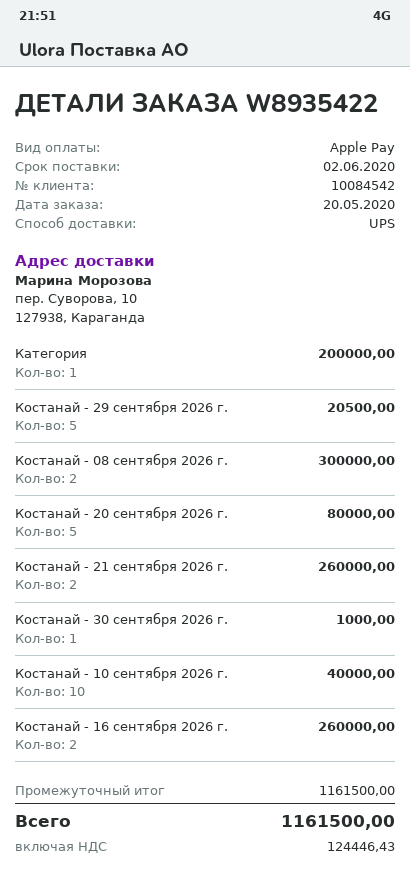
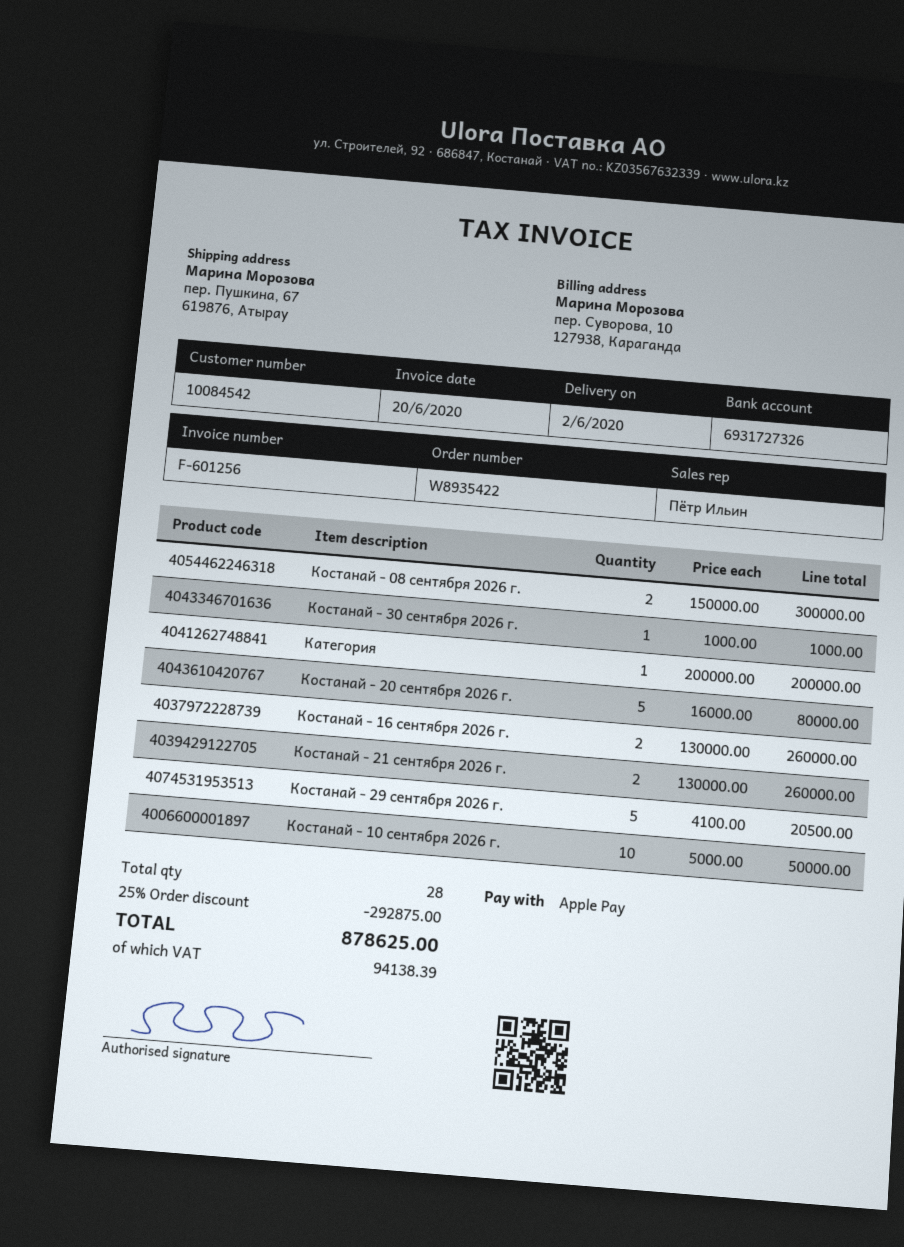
ship to: пер. Суворова, 10, 127938, Караганда -> пер. Пушкина, 67, 619876, Атырау
Костанай - 10 сентября 2026 г.: 10 for 40000.00 -> 10 for 50000.00
discount: none -> 25% = 292875.00
tax: 124446.43 -> 94138.39
total: 1161500.00 -> 878625.00

